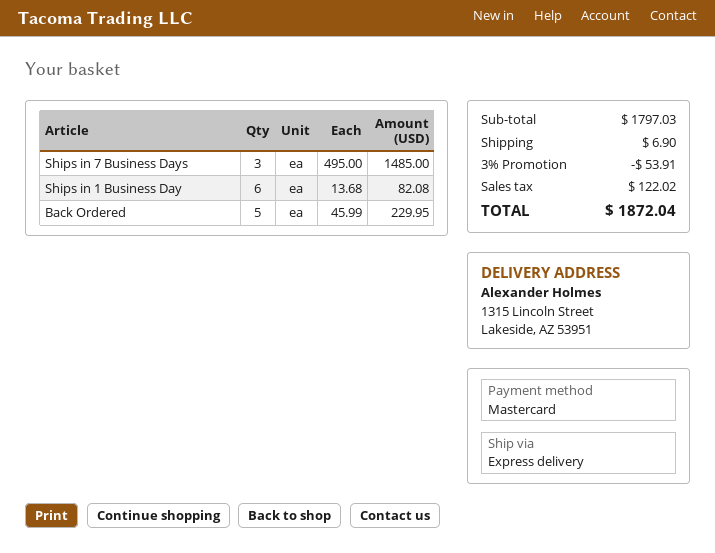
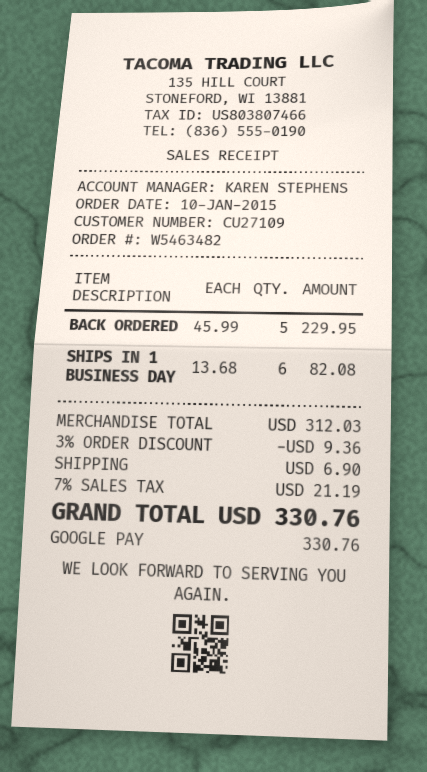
payment method: Mastercard -> Google Pay
Ships in 7 Business Days: 3 x 495.00 = 1485.00 -> none
subtotal: 1797.03 -> 312.03
discount: 3% = 53.91 -> 3% = 9.36
tax: 122.02 -> 21.19
total: 1872.04 -> 330.76

